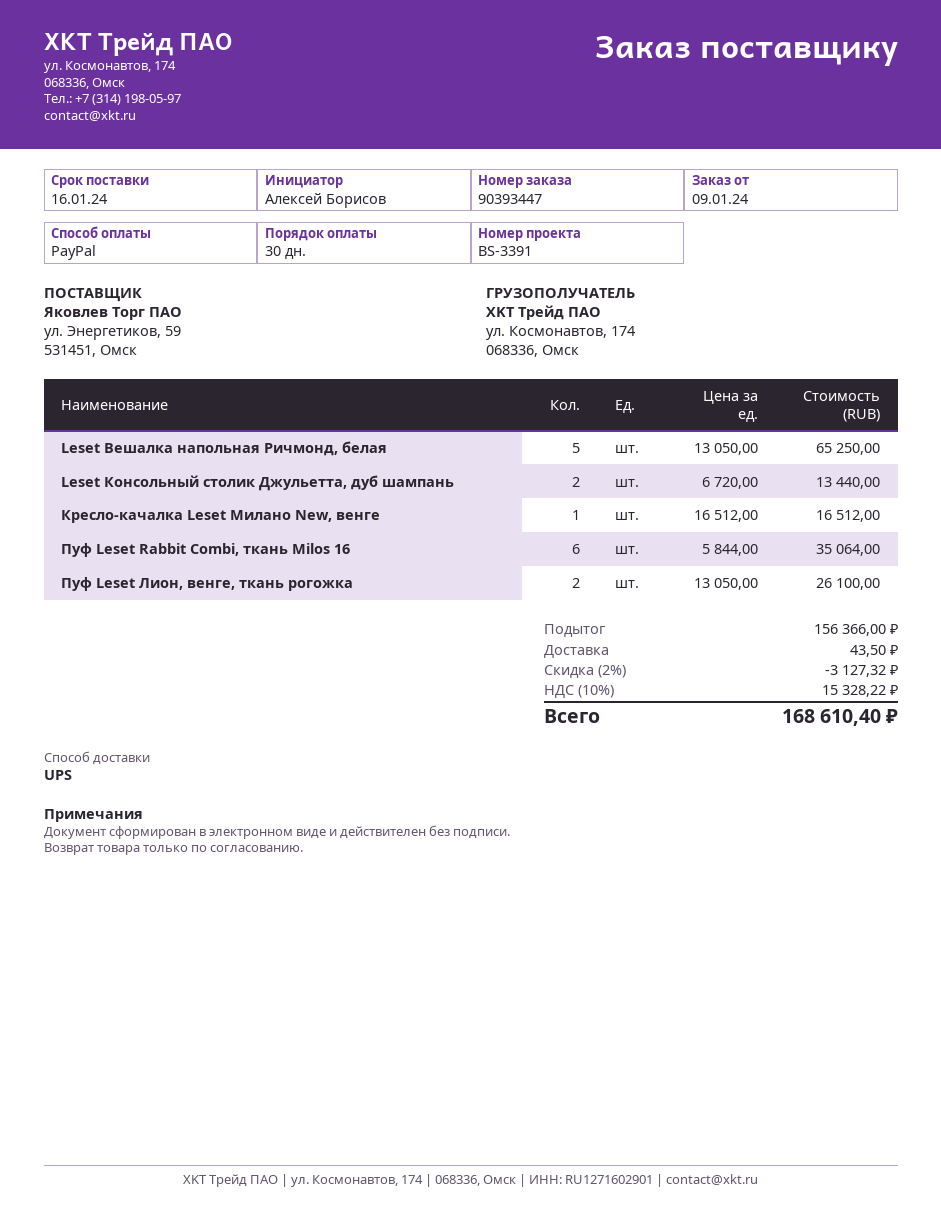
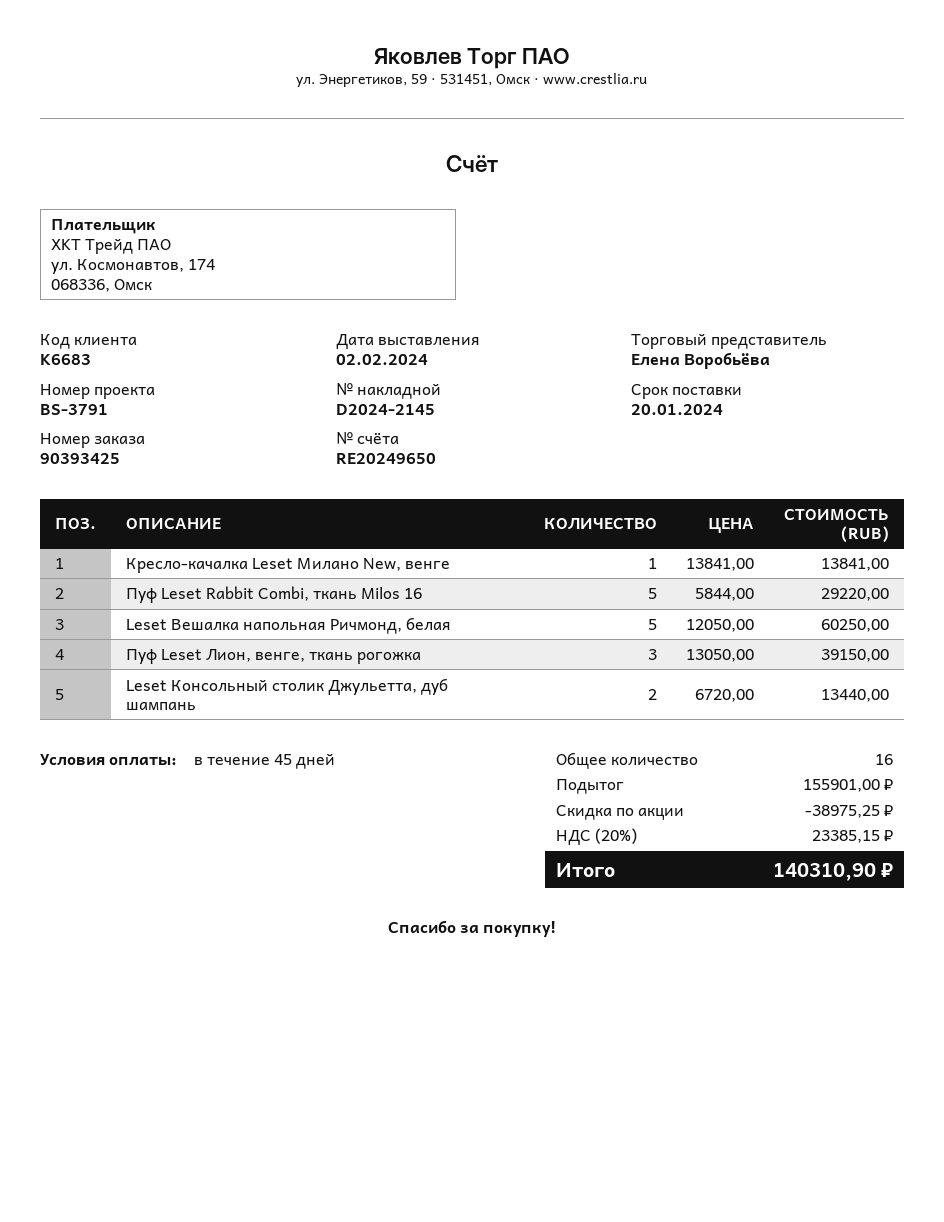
order number: 90393447 -> 90393425
delivery date: 2024-01-16 -> 2024-01-20
payment terms: 30 days -> 45 days
reference: BS-3391 -> BS-3791
Leset Вешалка напольная Ричмонд, белая: 5 x 13050.00 = 65250.00 -> 5 x 12050.00 = 60250.00
Кресло-качалка Leset Милано New, венге: 1 x 16512.00 = 16512.00 -> 1 x 13841.00 = 13841.00
Пуф Leset Rabbit Combi, ткань Milos 16: 6 x 5844.00 = 35064.00 -> 5 x 5844.00 = 29220.00
Пуф Leset Лион, венге, ткань рогожка: 2 x 13050.00 = 26100.00 -> 3 x 13050.00 = 39150.00
subtotal: 156366.00 -> 155901.00
discount: 3127.32 -> 38975.25
shipping: 43.50 -> none
tax: 10% = 15328.22 -> 20% = 23385.15
total: 168610.40 -> 140310.90

